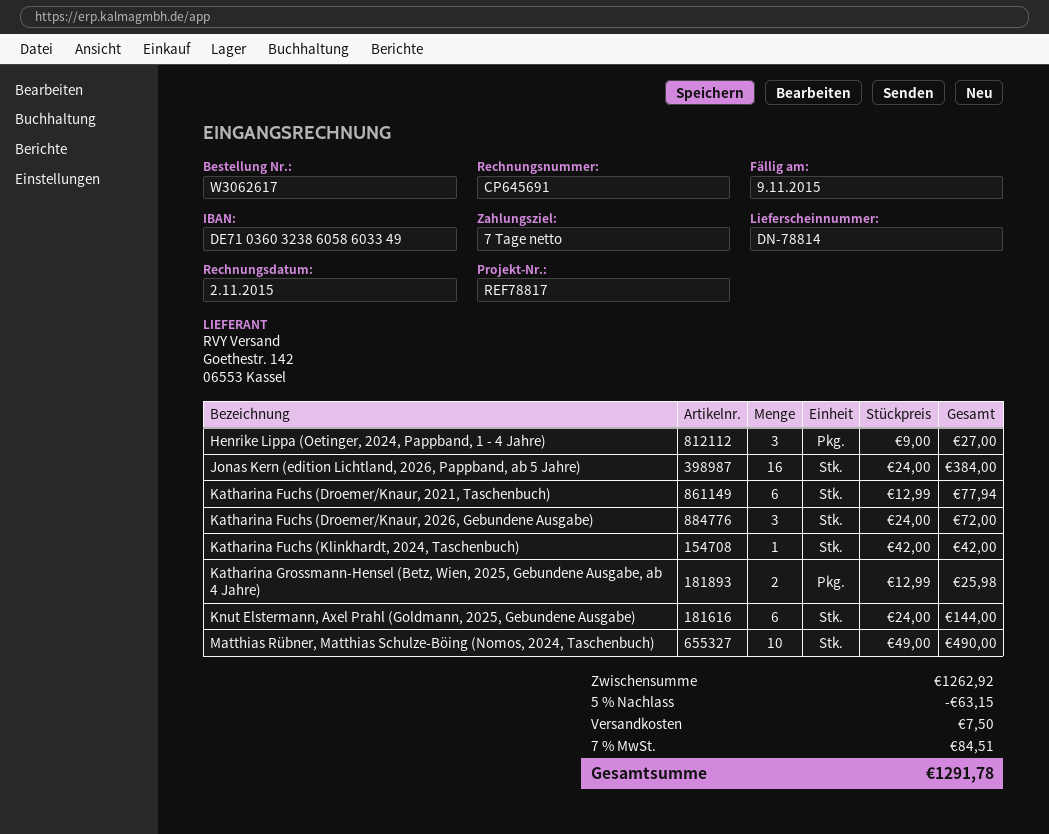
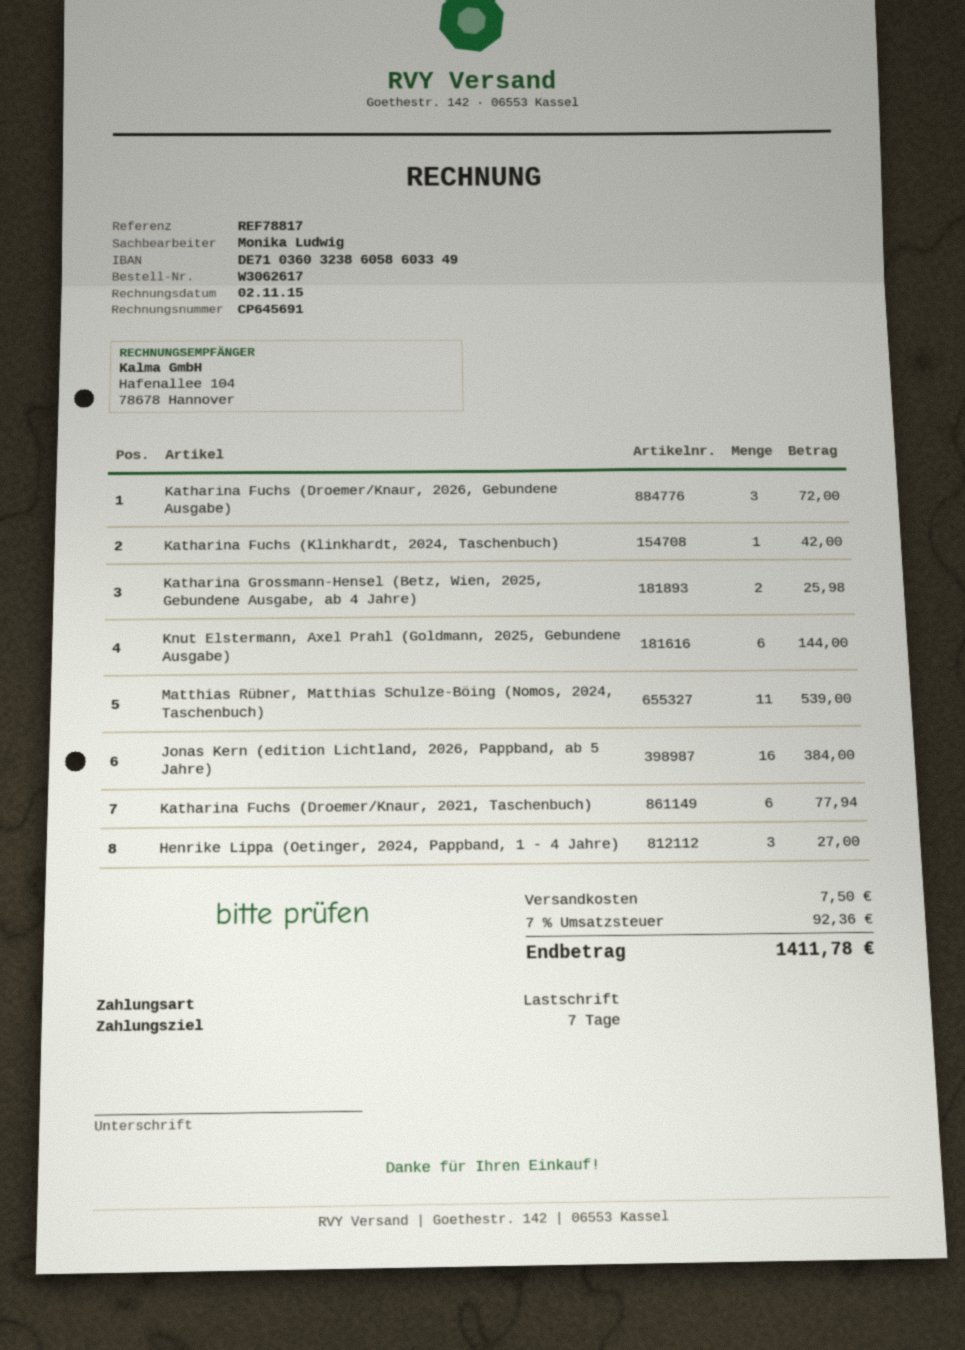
Matthias Rübner, Matthias Schulze-Böing (Nomos, 2024, Taschenbuch): 10 for 490.00 -> 11 for 539.00
discount: 5% = 63.15 -> none
tax: 7% = 84.51 -> 7% = 92.36
total: 1291.78 -> 1411.78

